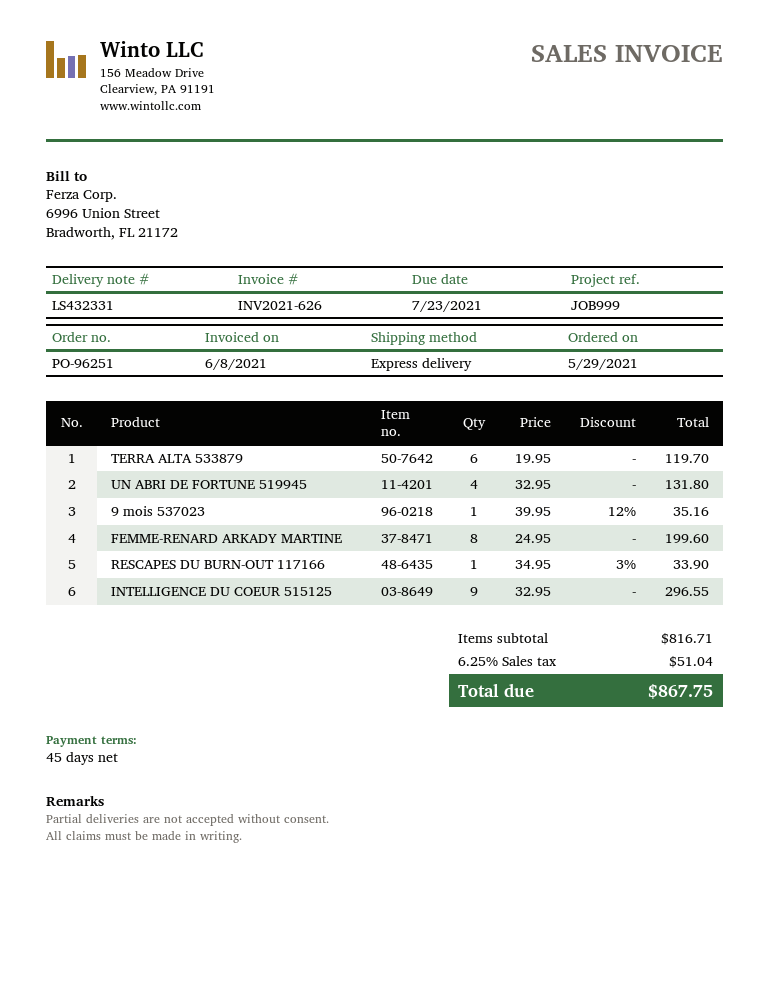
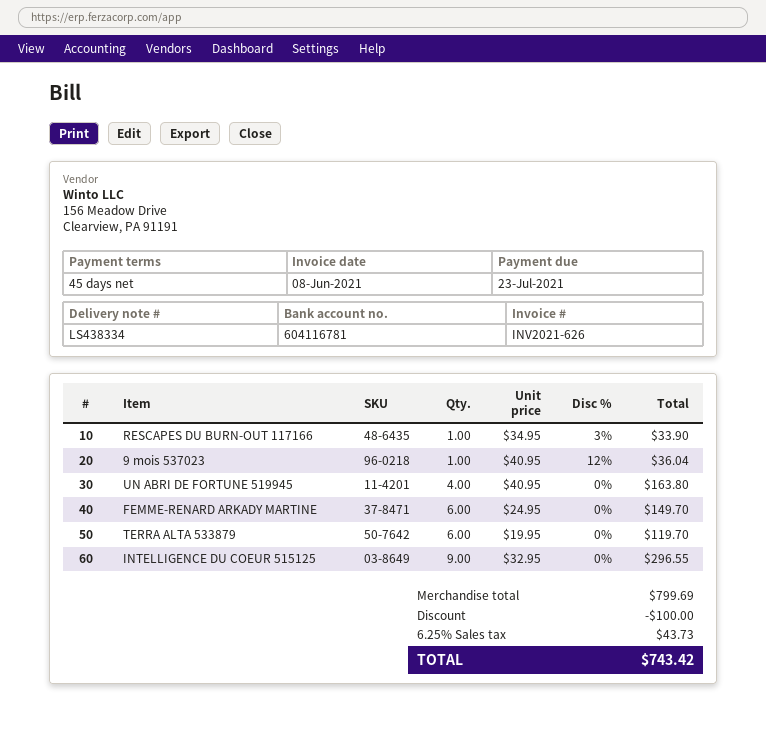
delivery note number: LS432331 -> LS438334
UN ABRI DE FORTUNE 519945: 4 x 32.95 = 131.80 -> 4 x 40.95 = 163.80
9 mois 537023: 1 x 39.95 - 12% = 35.16 -> 1 x 40.95 - 12% = 36.04
FEMME-RENARD ARKADY MARTINE: 8 x 24.95 = 199.60 -> 6 x 24.95 = 149.70
subtotal: 816.71 -> 799.69
discount: none -> 100.00
tax: 6.25% = 51.04 -> 6.25% = 43.73
total: 867.75 -> 743.42

